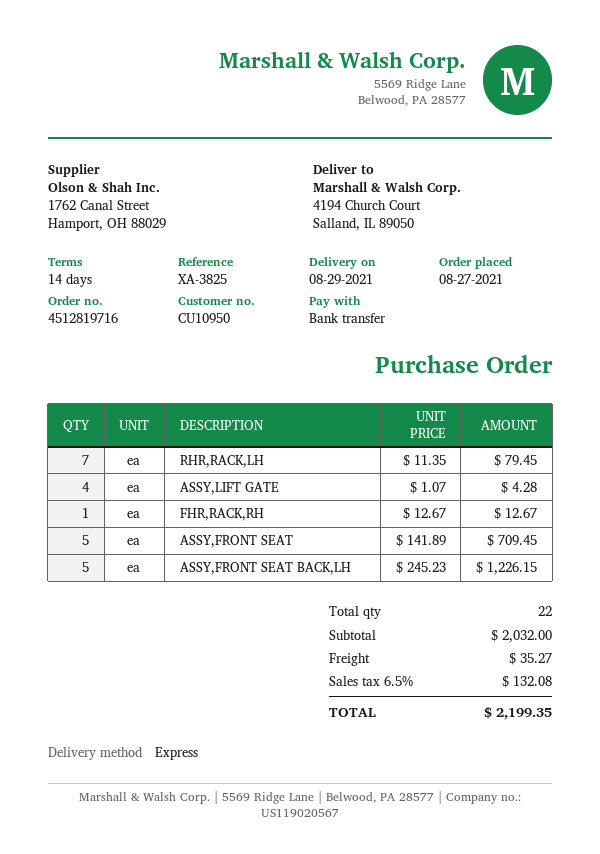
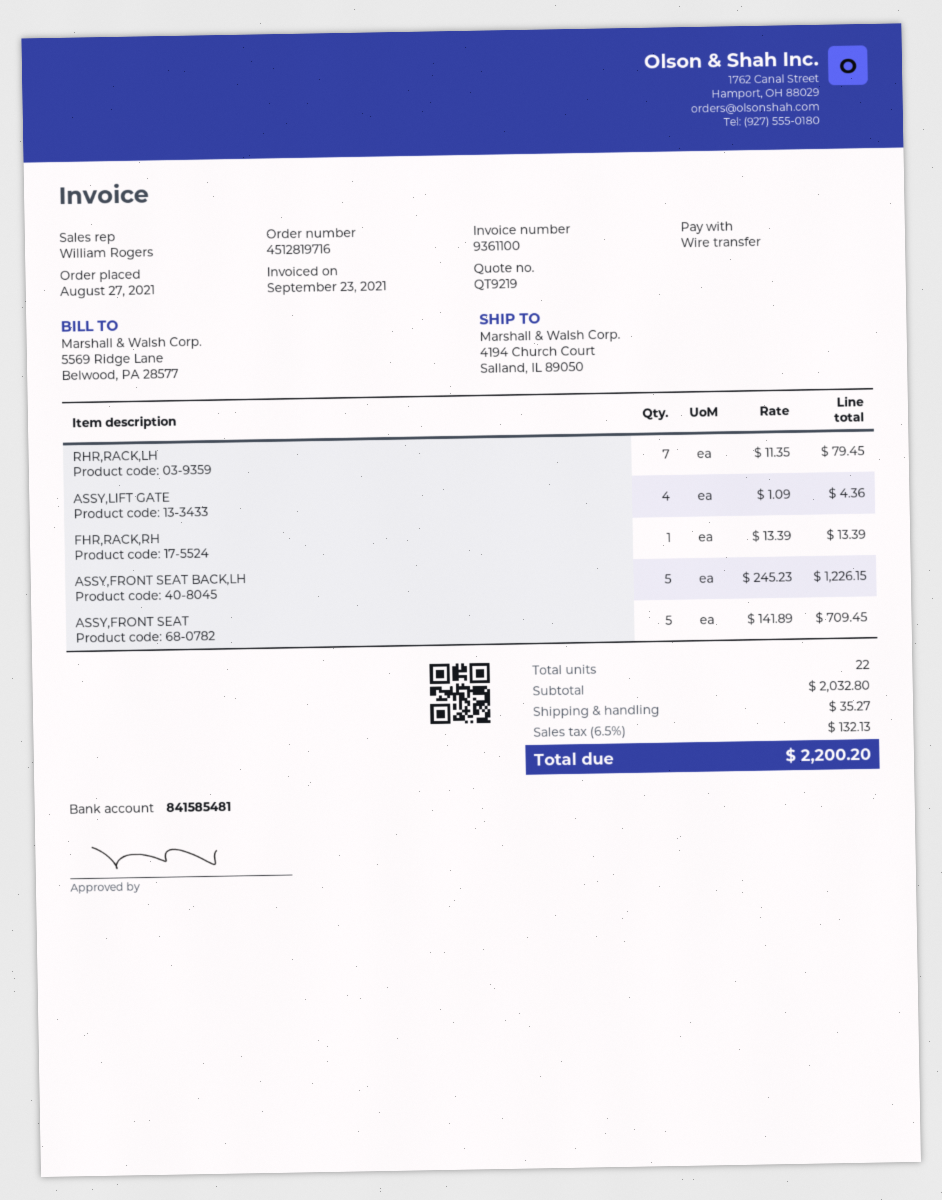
ASSY,LIFT GATE: 4 x 1.07 = 4.28 -> 4 x 1.09 = 4.36
FHR,RACK,RH: 1 x 12.67 = 12.67 -> 1 x 13.39 = 13.39
subtotal: 2032.00 -> 2032.80
tax: 6.5% = 132.08 -> 6.5% = 132.13
total: 2199.35 -> 2200.20

